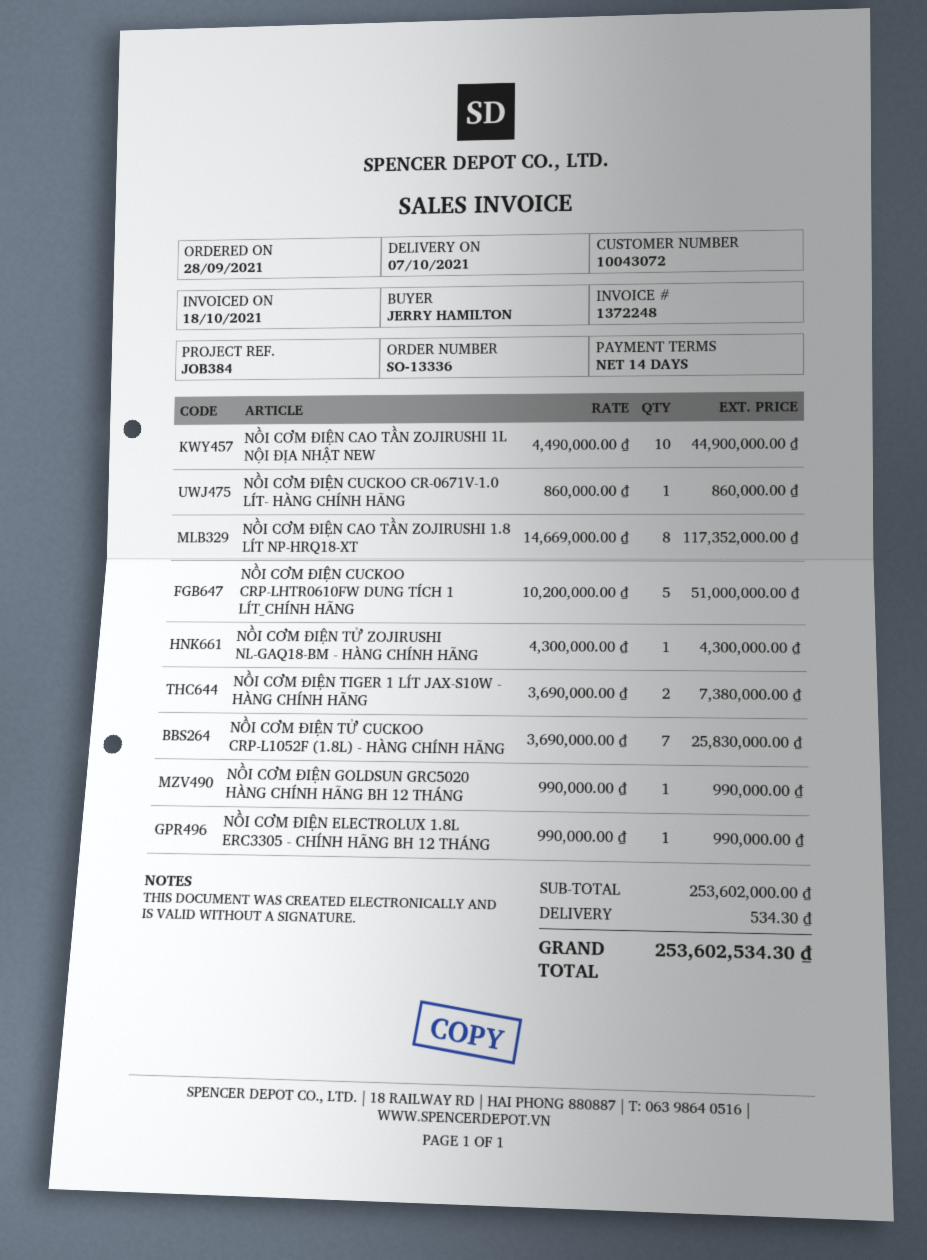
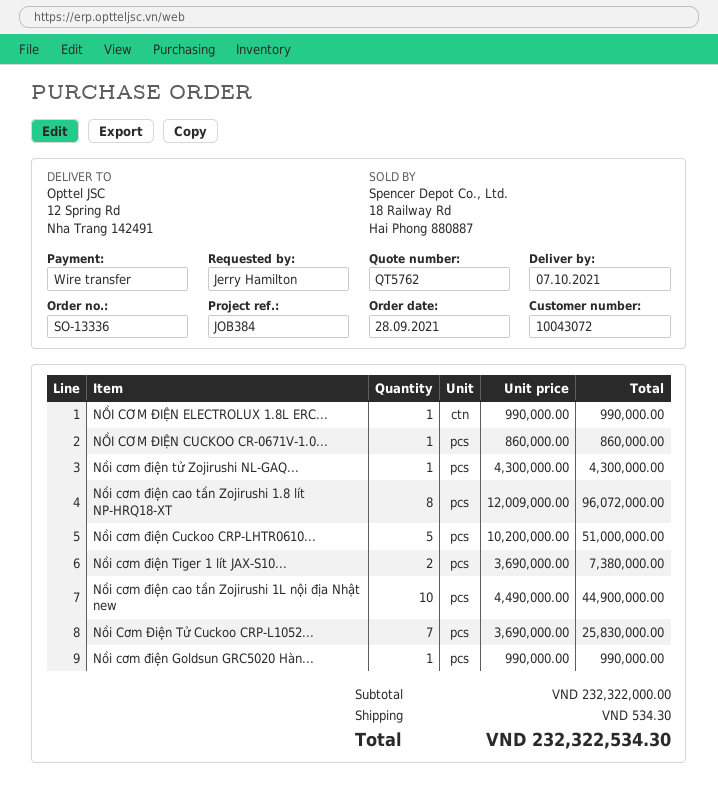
NỒI CƠM ĐIỆN CAO TẦN ZOJIRUSHI 1.8 LÍT NP-HRQ18-XT: 8 x 14669000.00 = 117352000.00 -> 8 x 12009000.00 = 96072000.00
subtotal: 253602000.00 -> 232322000.00
total: 253602534.30 -> 232322534.30

